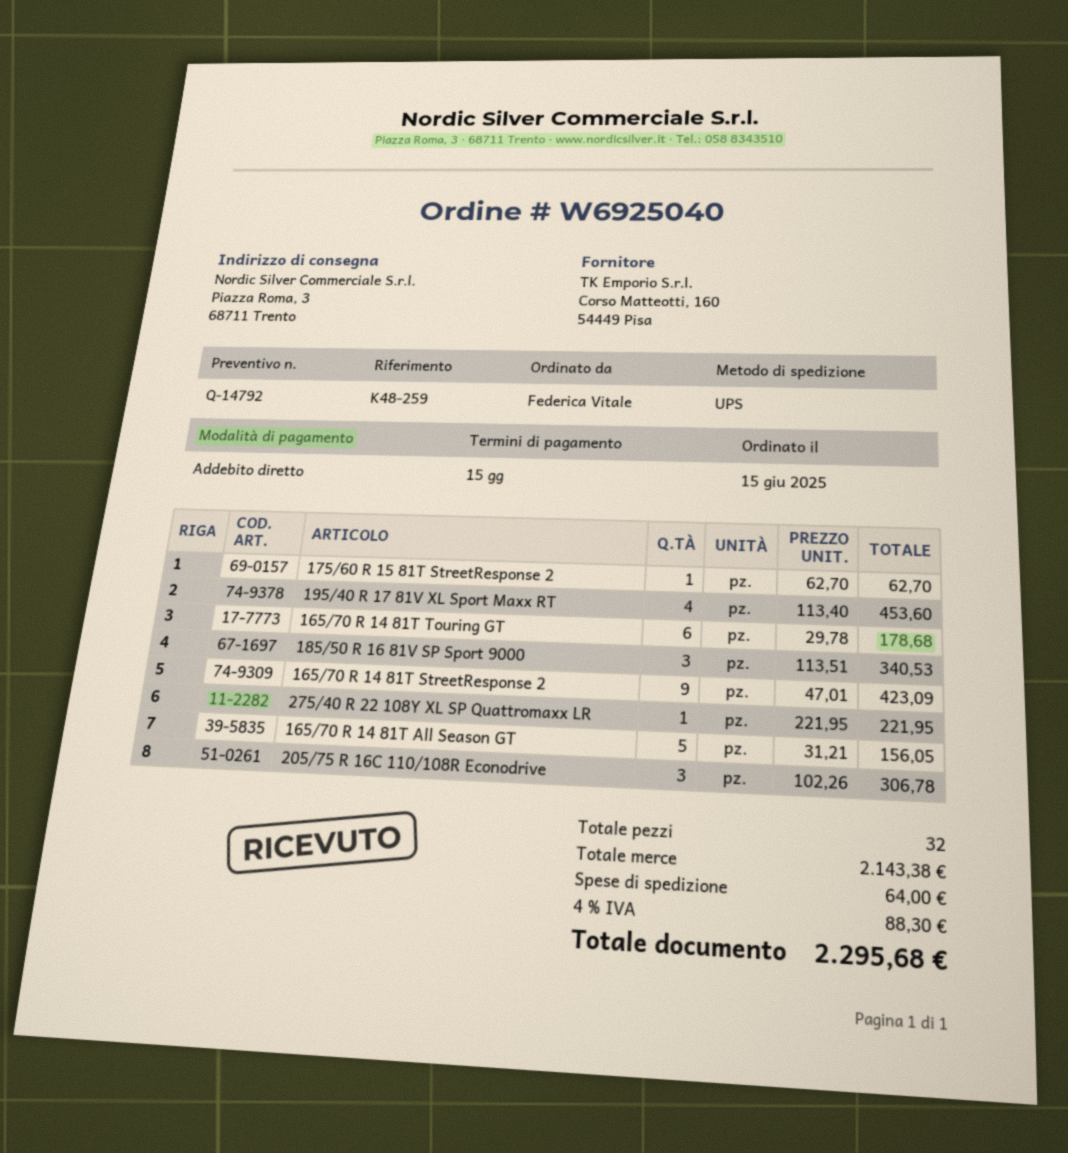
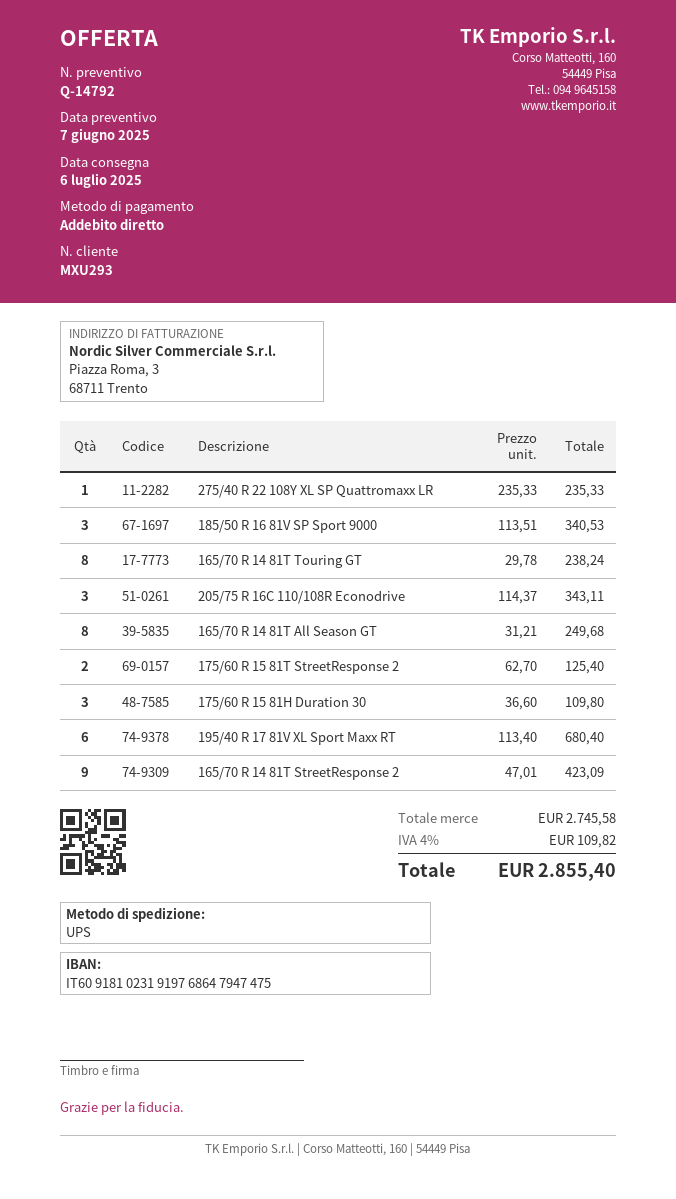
175/60 R 15 81T StreetResponse 2: 1 x 62.70 = 62.70 -> 2 x 62.70 = 125.40
195/40 R 17 81V XL Sport Maxx RT: 4 x 113.40 = 453.60 -> 6 x 113.40 = 680.40
165/70 R 14 81T Touring GT: 6 x 29.78 = 178.68 -> 8 x 29.78 = 238.24
275/40 R 22 108Y XL SP Quattromaxx LR: 1 x 221.95 = 221.95 -> 1 x 235.33 = 235.33
165/70 R 14 81T All Season GT: 5 x 31.21 = 156.05 -> 8 x 31.21 = 249.68
205/75 R 16C 110/108R Econodrive: 3 x 102.26 = 306.78 -> 3 x 114.37 = 343.11
175/60 R 15 81H Duration 30: none -> 3 x 36.60 = 109.80
subtotal: 2143.38 -> 2745.58
shipping: 64.00 -> none
tax: 4% = 88.30 -> 4% = 109.82
total: 2295.68 -> 2855.40

